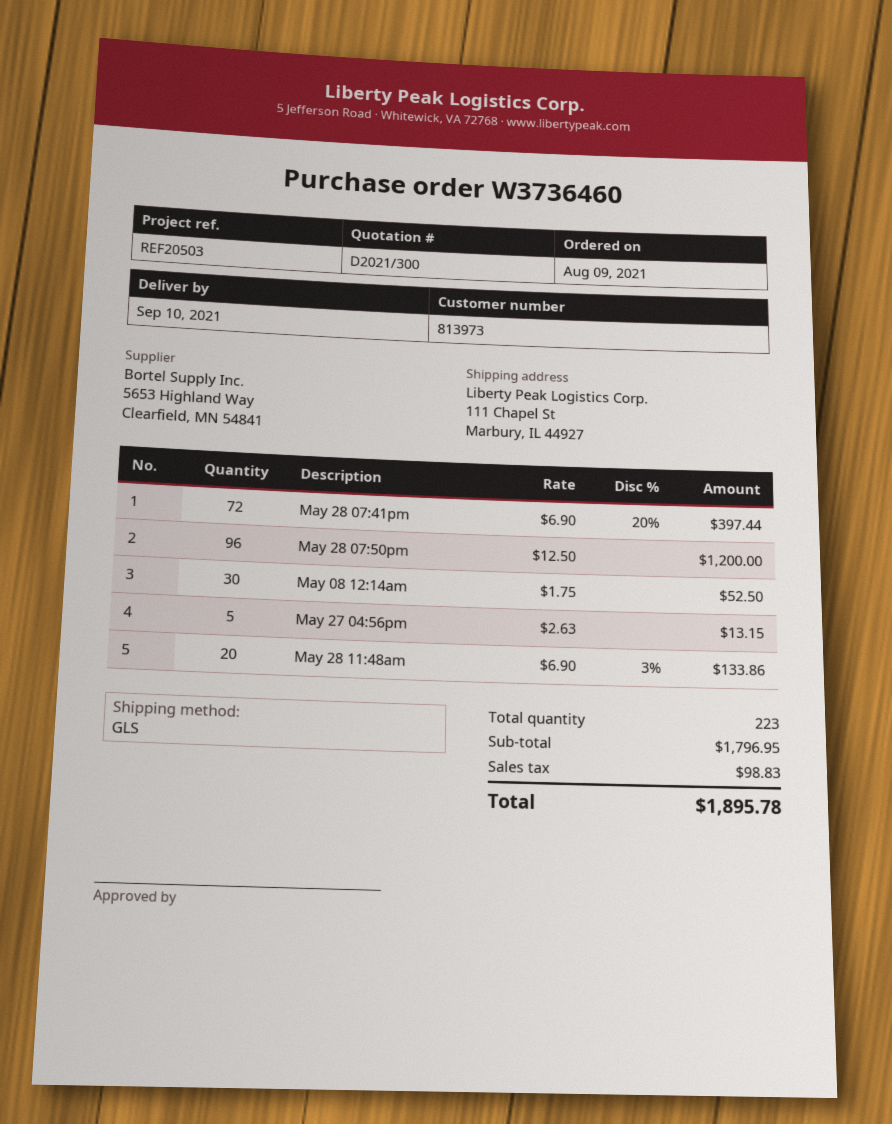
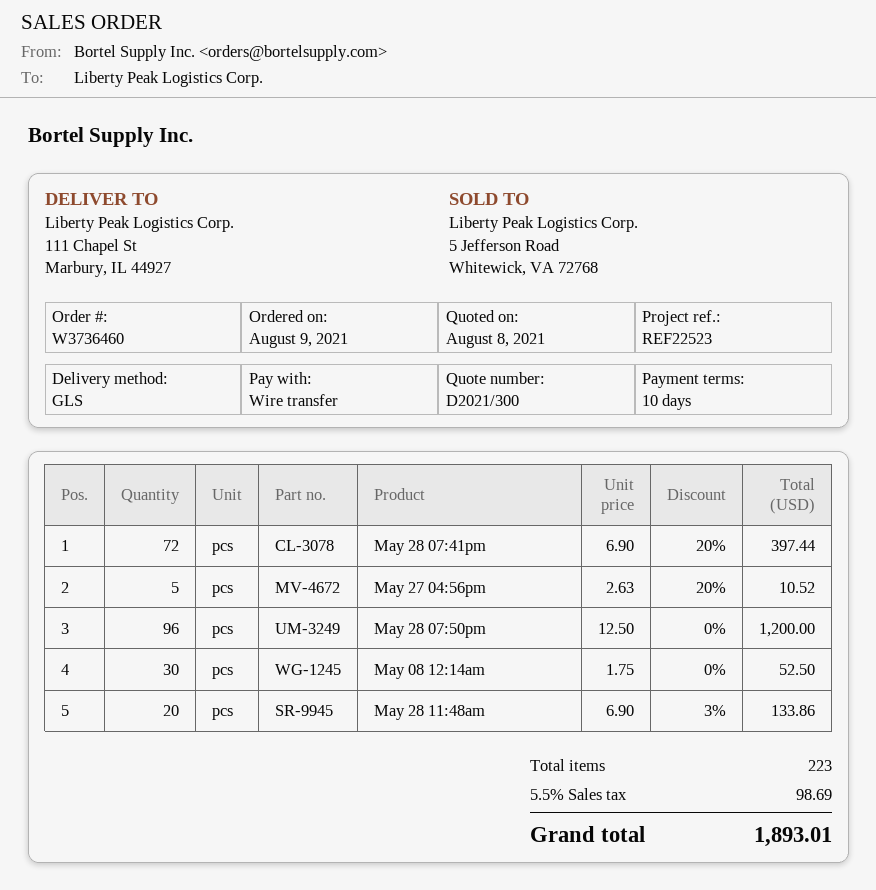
reference: REF20503 -> REF22523
May 27 04:56pm: 5 x 2.63 = 13.15 -> 5 x 2.63 - 20% = 10.52
tax: 98.83 -> 98.69
total: 1895.78 -> 1893.01

